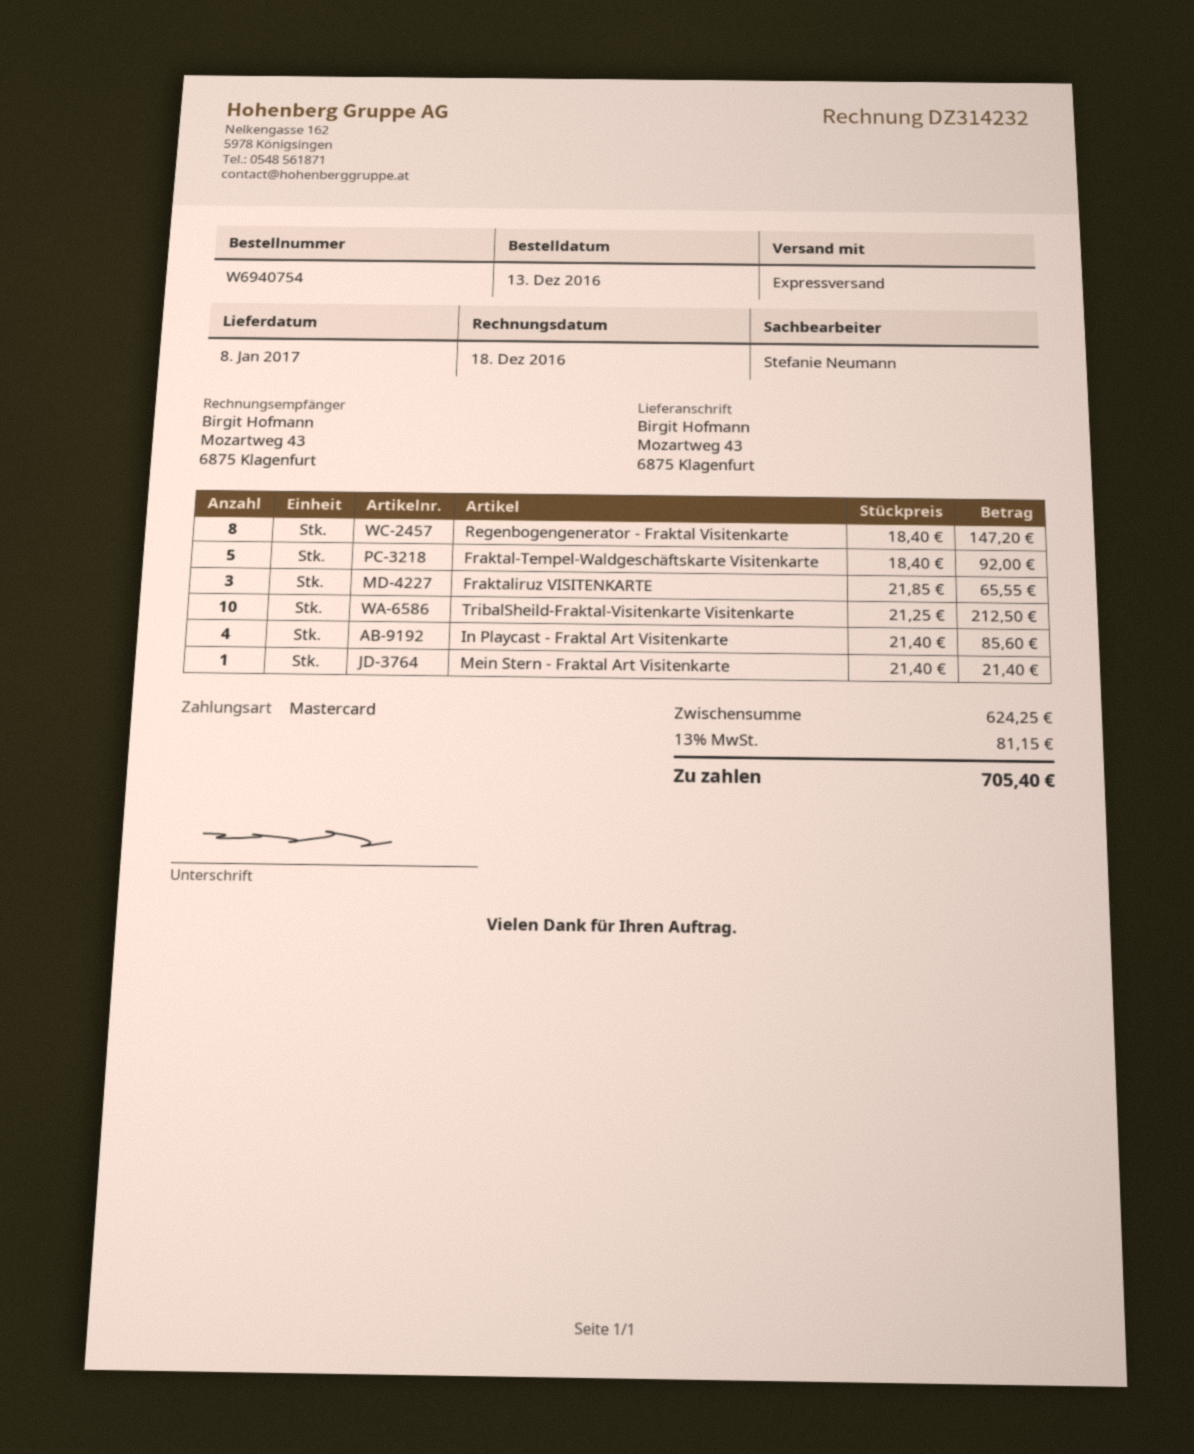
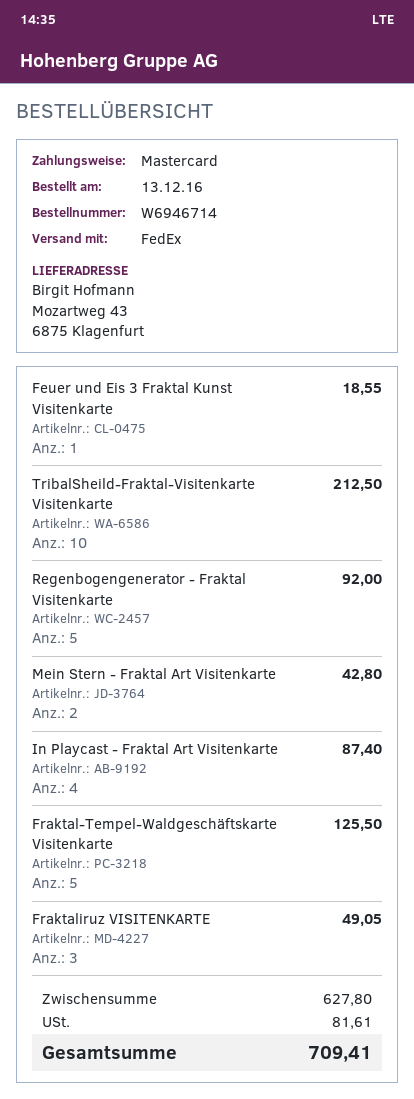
order number: W6940754 -> W6946714
shipping method: express -> FedEx
Regenbogengenerator - Fraktal Visitenkarte: 8 for 147.20 -> 5 for 92.00
Fraktal-Tempel-Waldgeschäftskarte Visitenkarte: 5 for 92.00 -> 5 for 125.50
Fraktaliruz VISITENKARTE: 3 for 65.55 -> 3 for 49.05
In Playcast - Fraktal Art Visitenkarte: 4 for 85.60 -> 4 for 87.40
Mein Stern - Fraktal Art Visitenkarte: 1 for 21.40 -> 2 for 42.80
Feuer und Eis 3 Fraktal Kunst Visitenkarte: none -> 1 for 18.55
subtotal: 624.25 -> 627.80
tax: 81.15 -> 81.61
total: 705.40 -> 709.41

